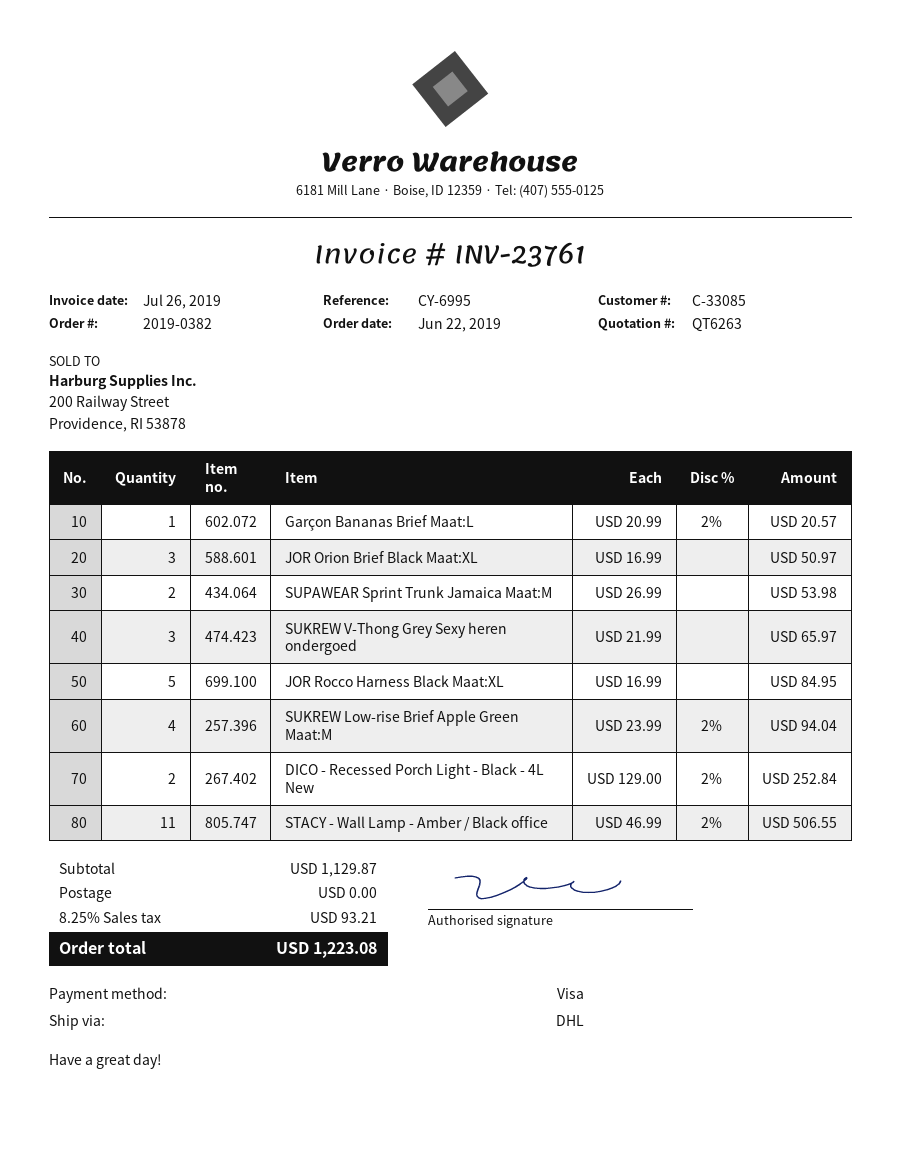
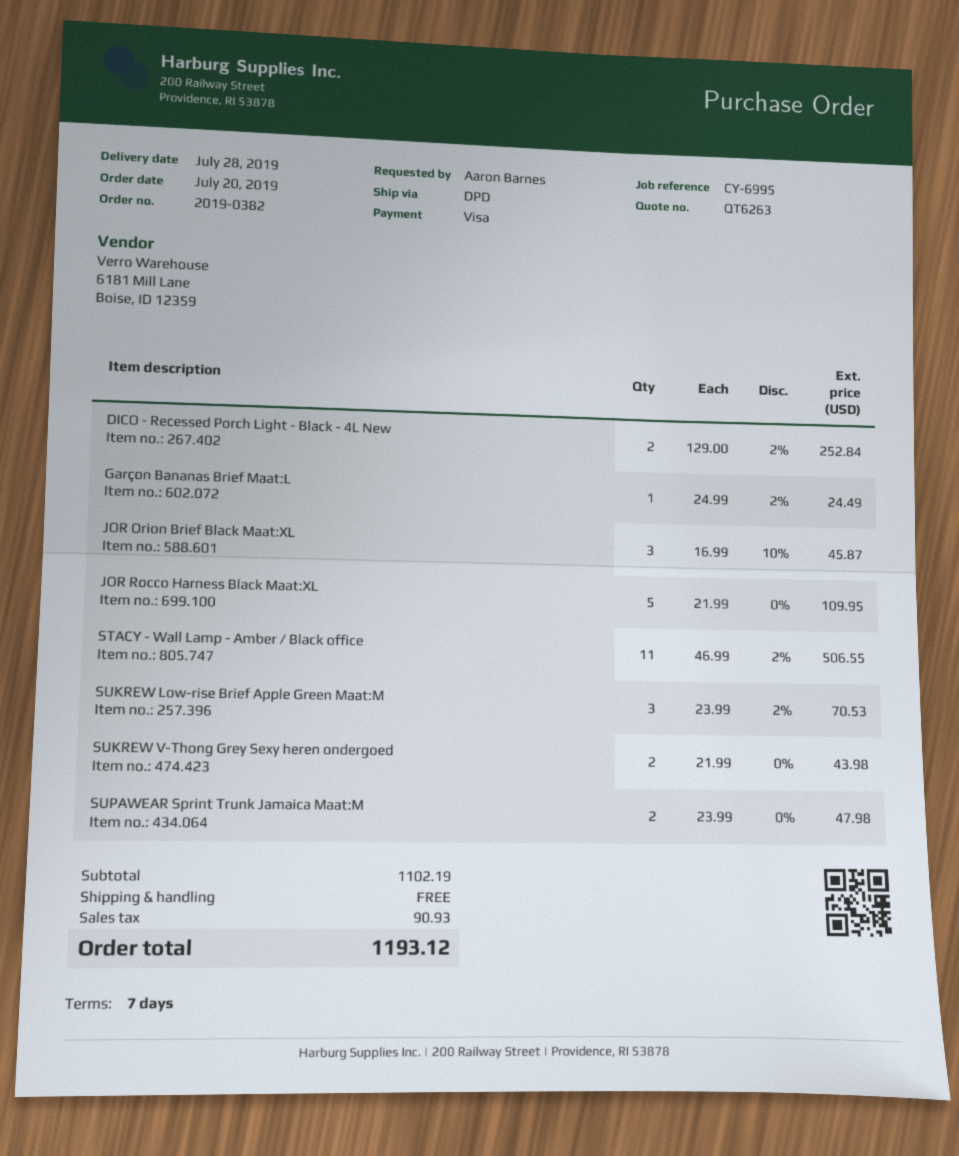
order date: 2019-06-22 -> 2019-07-20
shipping method: DHL -> DPD
Garçon Bananas Brief Maat:L: 1 x 20.99 - 2% = 20.57 -> 1 x 24.99 - 2% = 24.49
JOR Orion Brief Black Maat:XL: 3 x 16.99 = 50.97 -> 3 x 16.99 - 10% = 45.87
SUPAWEAR Sprint Trunk Jamaica Maat:M: 2 x 26.99 = 53.98 -> 2 x 23.99 = 47.98
SUKREW V-Thong Grey Sexy heren ondergoed: 3 x 21.99 = 65.97 -> 2 x 21.99 = 43.98
JOR Rocco Harness Black Maat:XL: 5 x 16.99 = 84.95 -> 5 x 21.99 = 109.95
SUKREW Low-rise Brief Apple Green Maat:M: 4 x 23.99 - 2% = 94.04 -> 3 x 23.99 - 2% = 70.53
subtotal: 1129.87 -> 1102.19
tax: 93.21 -> 90.93
total: 1223.08 -> 1193.12

